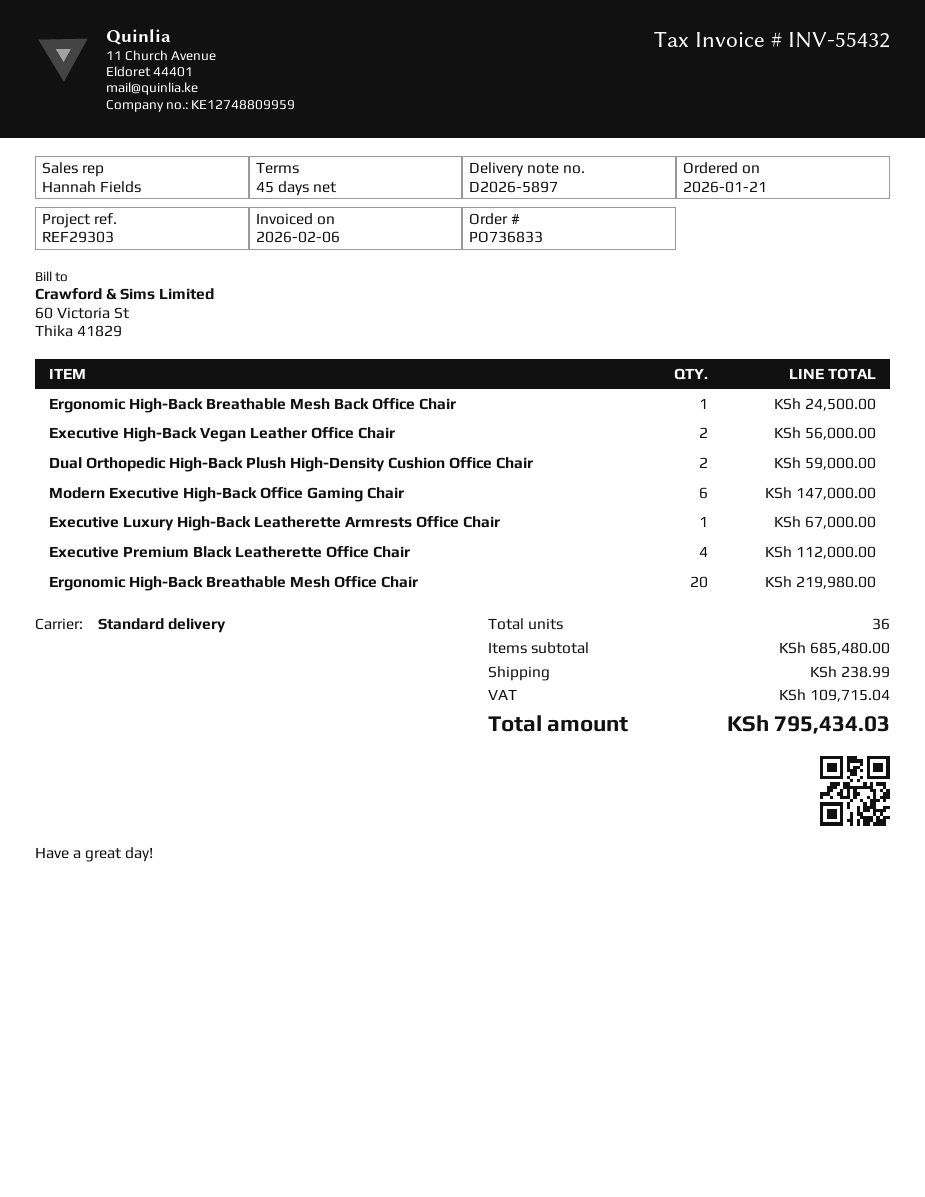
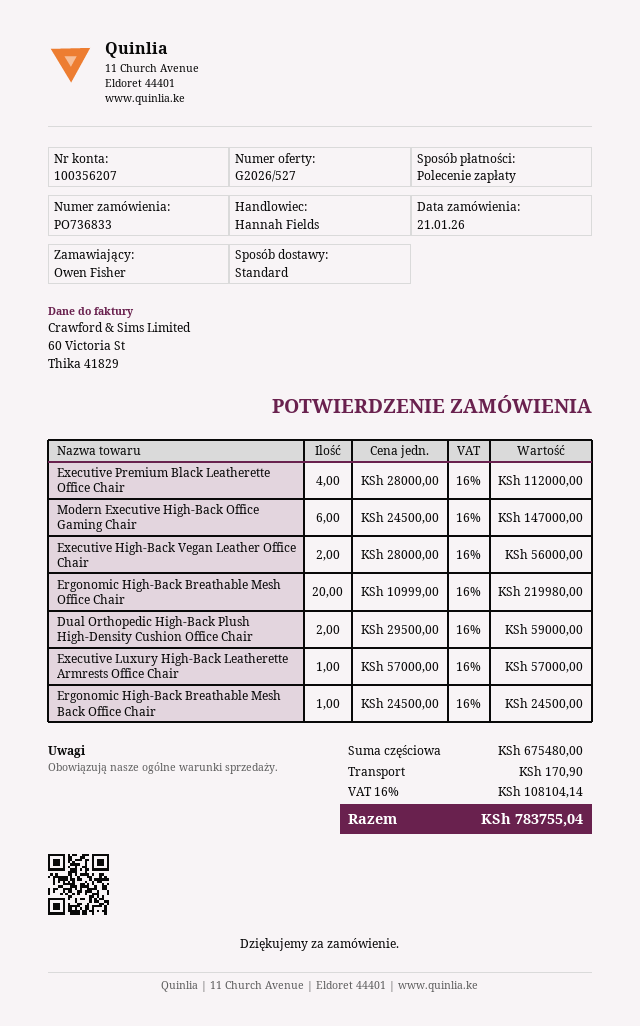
Executive Luxury High-Back Leatherette Armrests Office Chair: 1 for 67000.00 -> 1 for 57000.00
subtotal: 685480.00 -> 675480.00
shipping: 238.99 -> 170.90
tax: 109715.04 -> 108104.14
total: 795434.03 -> 783755.04

